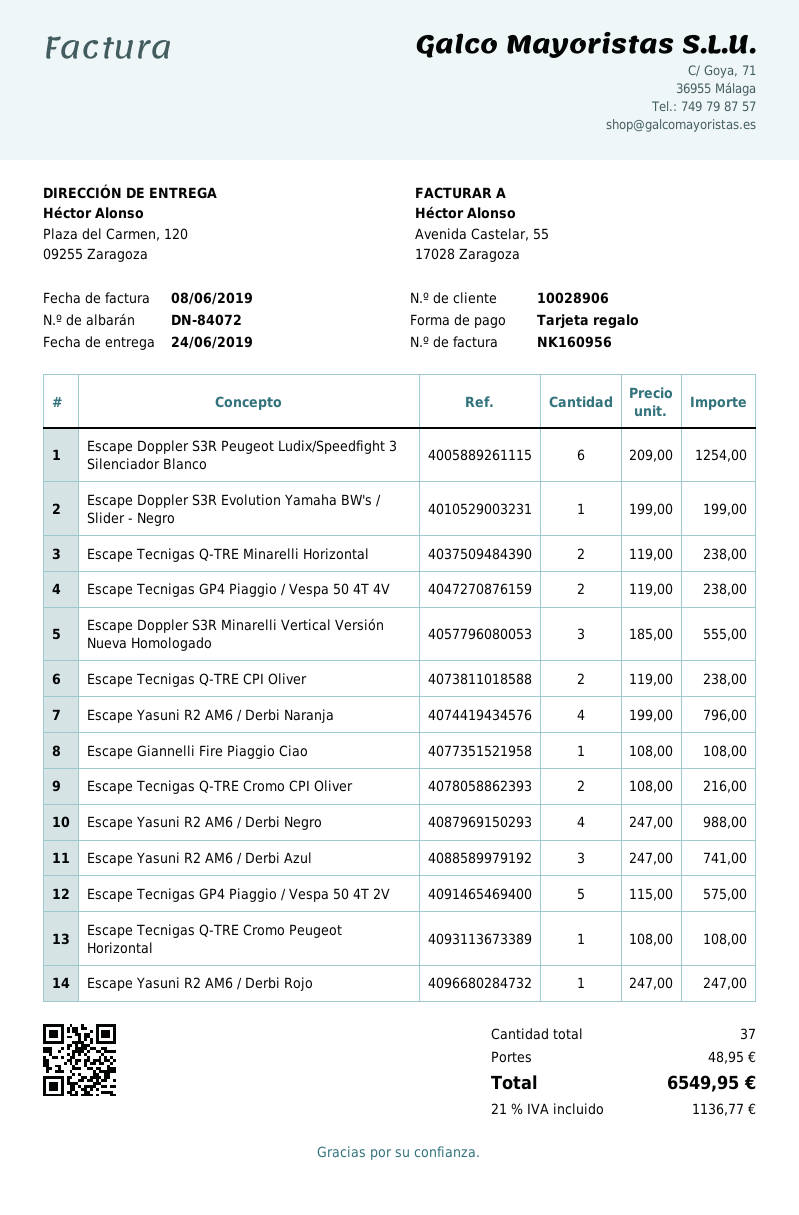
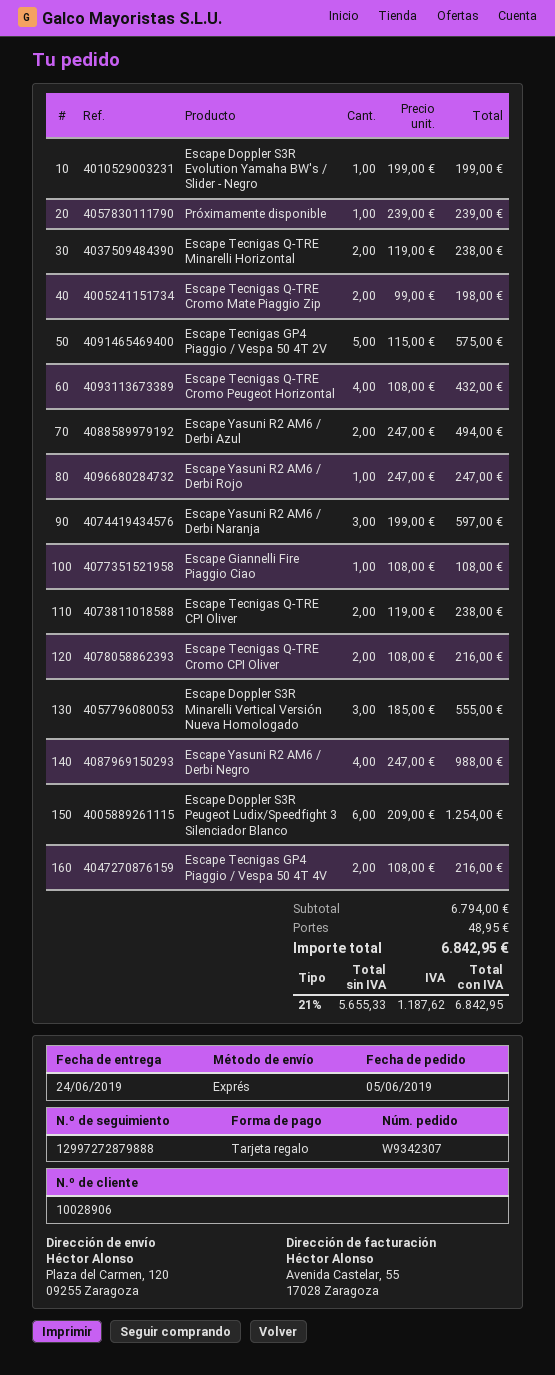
Escape Tecnigas GP4 Piaggio / Vespa 50 4T 4V: 2 x 119.00 = 238.00 -> 2 x 108.00 = 216.00
Escape Yasuni R2 AM6 / Derbi Naranja: 4 x 199.00 = 796.00 -> 3 x 199.00 = 597.00
Escape Yasuni R2 AM6 / Derbi Azul: 3 x 247.00 = 741.00 -> 2 x 247.00 = 494.00
Escape Tecnigas Q-TRE Cromo Peugeot Horizontal: 1 x 108.00 = 108.00 -> 4 x 108.00 = 432.00
Próximamente disponible: none -> 1 x 239.00 = 239.00
Escape Tecnigas Q-TRE Cromo Mate Piaggio Zip: none -> 2 x 99.00 = 198.00
tax: 21% = 1136.77 -> 21% = 1187.62
total: 6549.95 -> 6842.95

